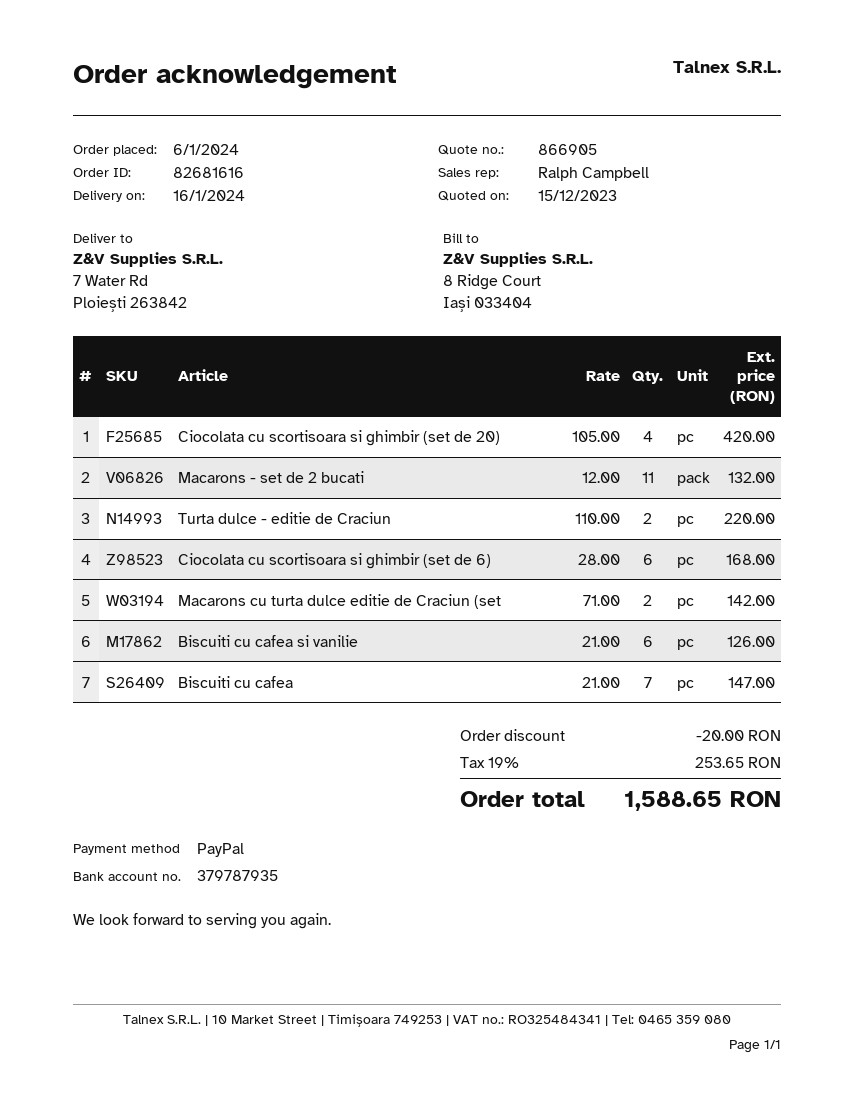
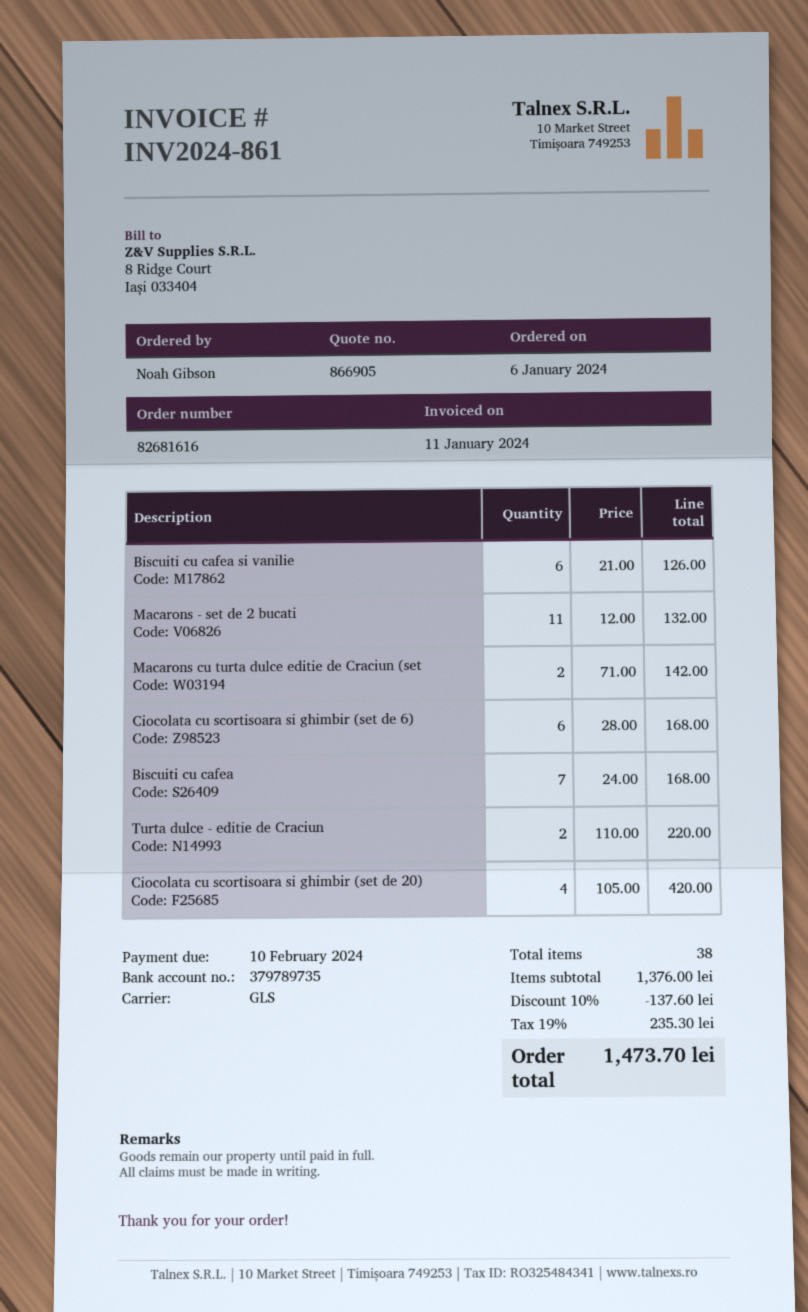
bank account: 379787935 -> 379789735
Biscuiti cu cafea: 7 x 21.00 = 147.00 -> 7 x 24.00 = 168.00
discount: 20.00 -> 137.60
tax: 19% = 253.65 -> 19% = 235.30
total: 1588.65 -> 1473.70

